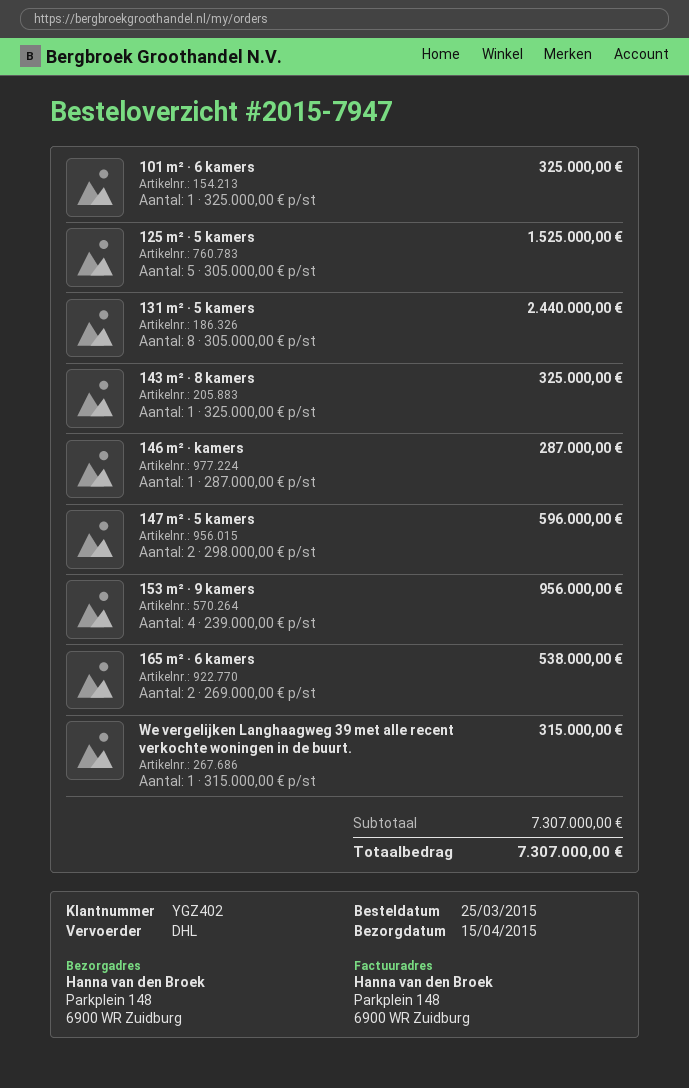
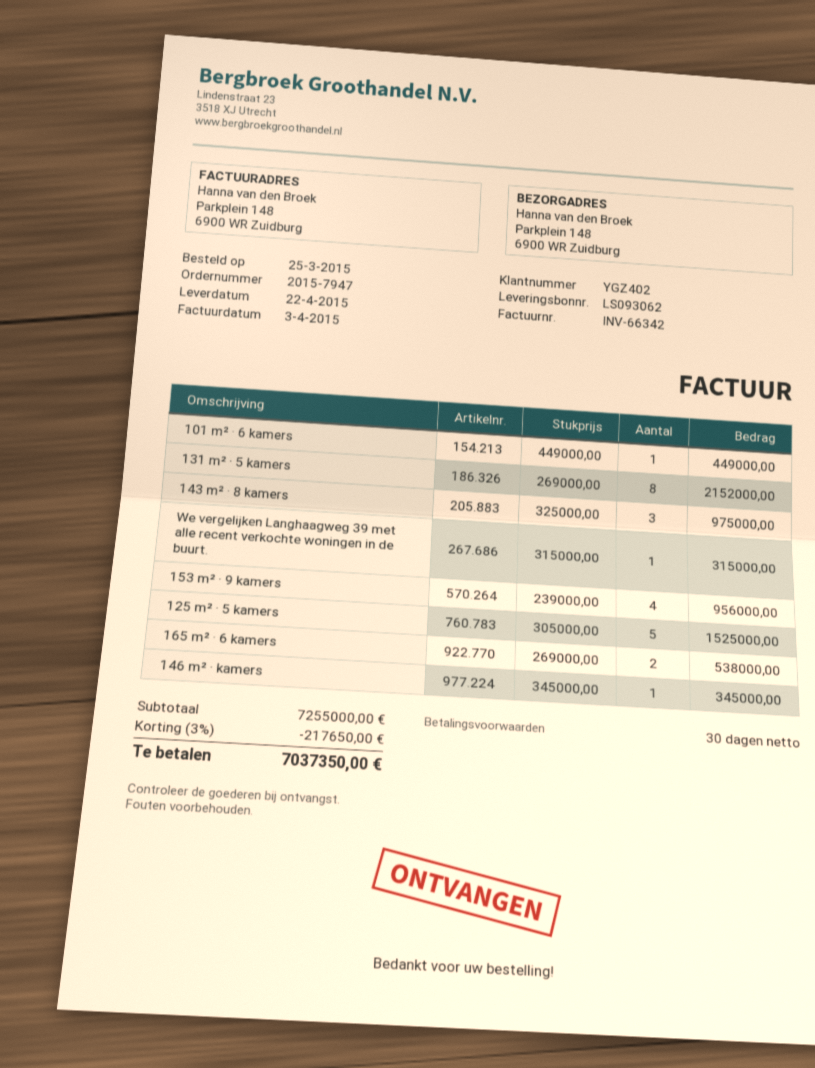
delivery date: 2015-04-15 -> 2015-04-22
101 m² · 6 kamers: 1 x 325000.00 = 325000.00 -> 1 x 449000.00 = 449000.00
131 m² · 5 kamers: 8 x 305000.00 = 2440000.00 -> 8 x 269000.00 = 2152000.00
143 m² · 8 kamers: 1 x 325000.00 = 325000.00 -> 3 x 325000.00 = 975000.00
146 m² · kamers: 1 x 287000.00 = 287000.00 -> 1 x 345000.00 = 345000.00
147 m² · 5 kamers: 2 x 298000.00 = 596000.00 -> none
subtotal: 7307000.00 -> 7255000.00
discount: none -> 3% = 217650.00
total: 7307000.00 -> 7037350.00

